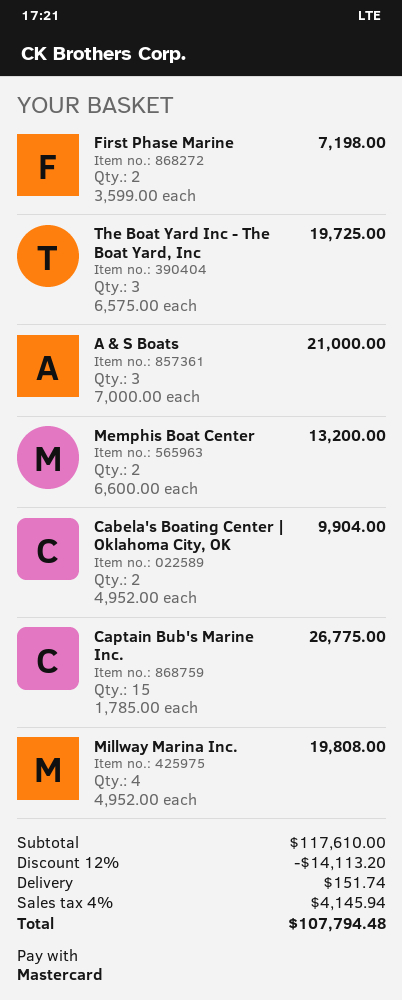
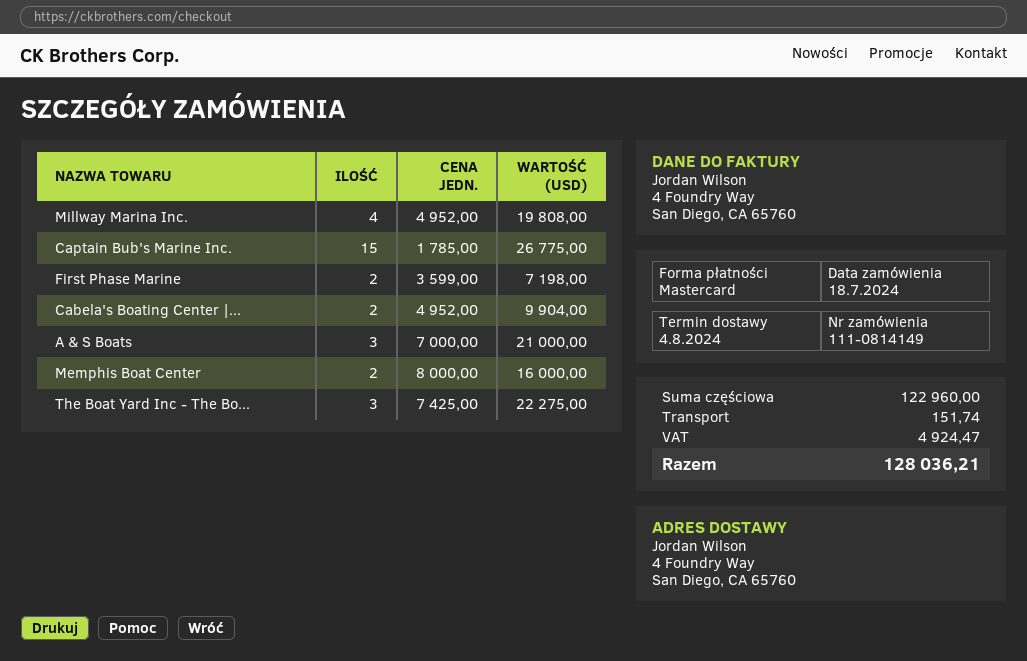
The Boat Yard Inc - The Boat Yard, Inc: 3 x 6575.00 = 19725.00 -> 3 x 7425.00 = 22275.00
Memphis Boat Center: 2 x 6600.00 = 13200.00 -> 2 x 8000.00 = 16000.00
subtotal: 117610.00 -> 122960.00
discount: 12% = 14113.20 -> none
tax: 4145.94 -> 4924.47
total: 107794.48 -> 128036.21

